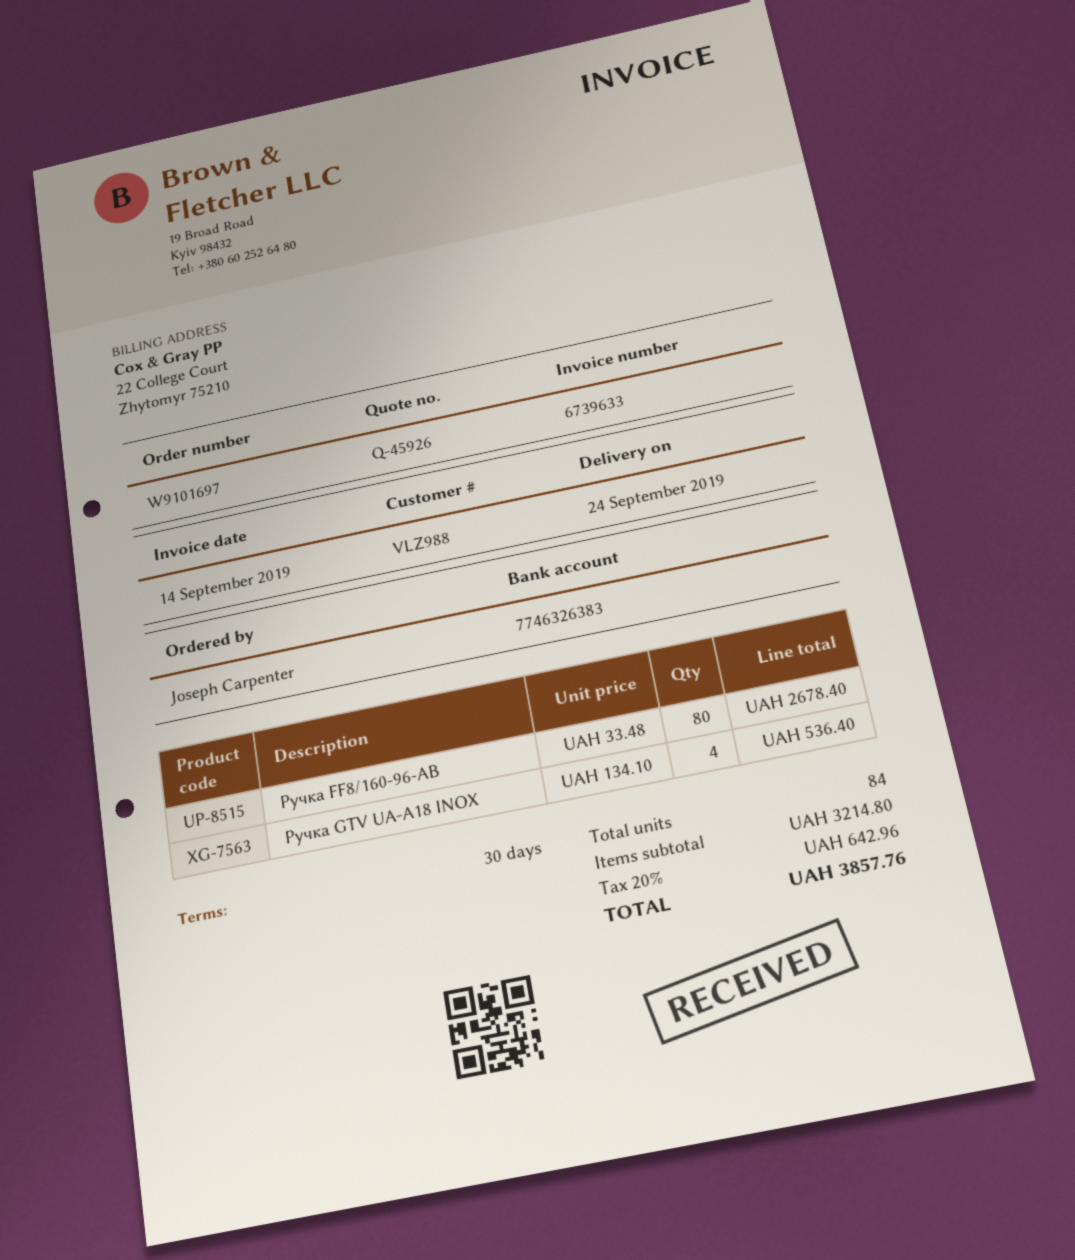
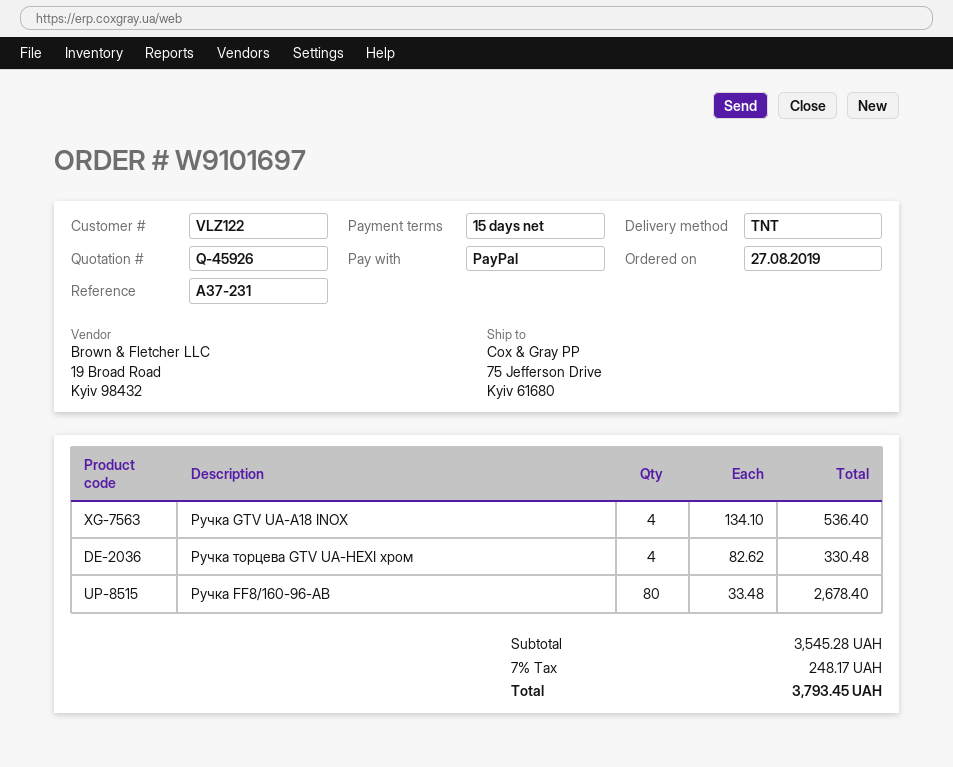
payment terms: 30 days -> 15 days
customer number: VLZ988 -> VLZ122
Ручка торцева GTV UA-HEXI хром: none -> 4 x 82.62 = 330.48
subtotal: 3214.80 -> 3545.28
tax: 20% = 642.96 -> 7% = 248.17
total: 3857.76 -> 3793.45

